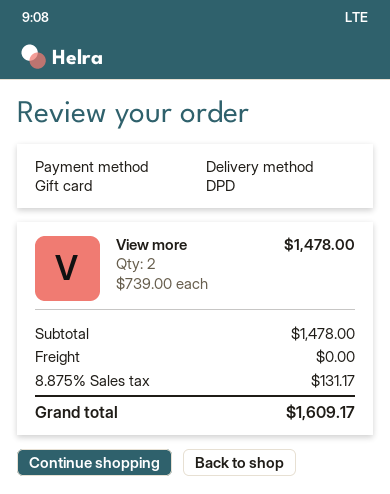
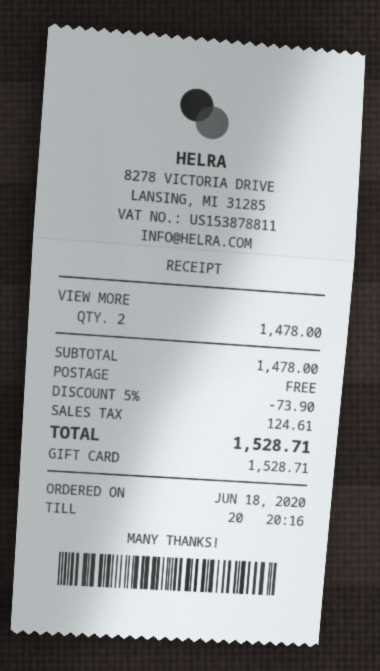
discount: none -> 5% = 73.90
tax: 131.17 -> 124.61
total: 1609.17 -> 1528.71

